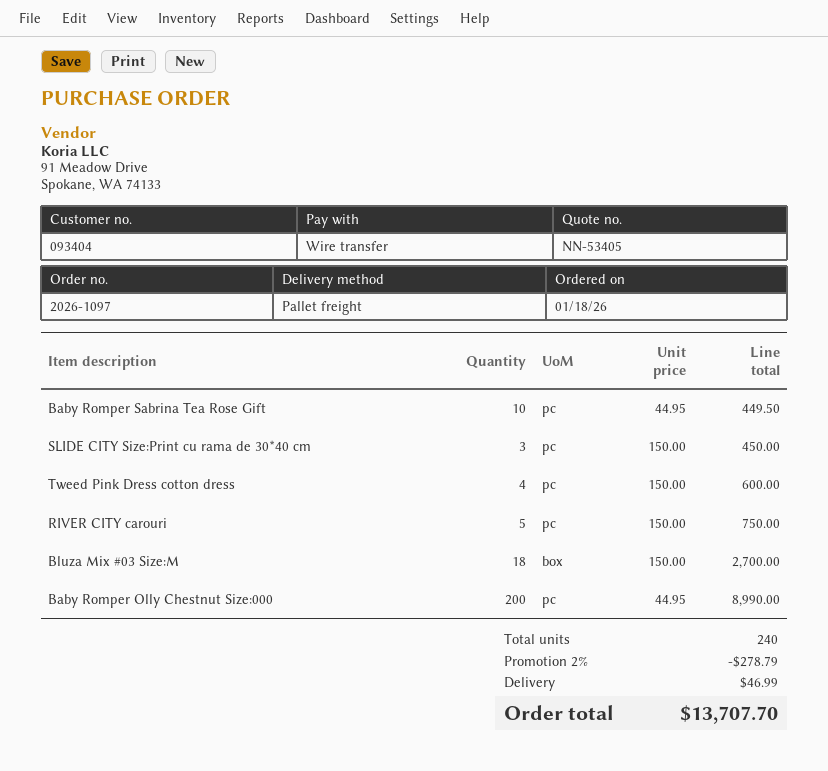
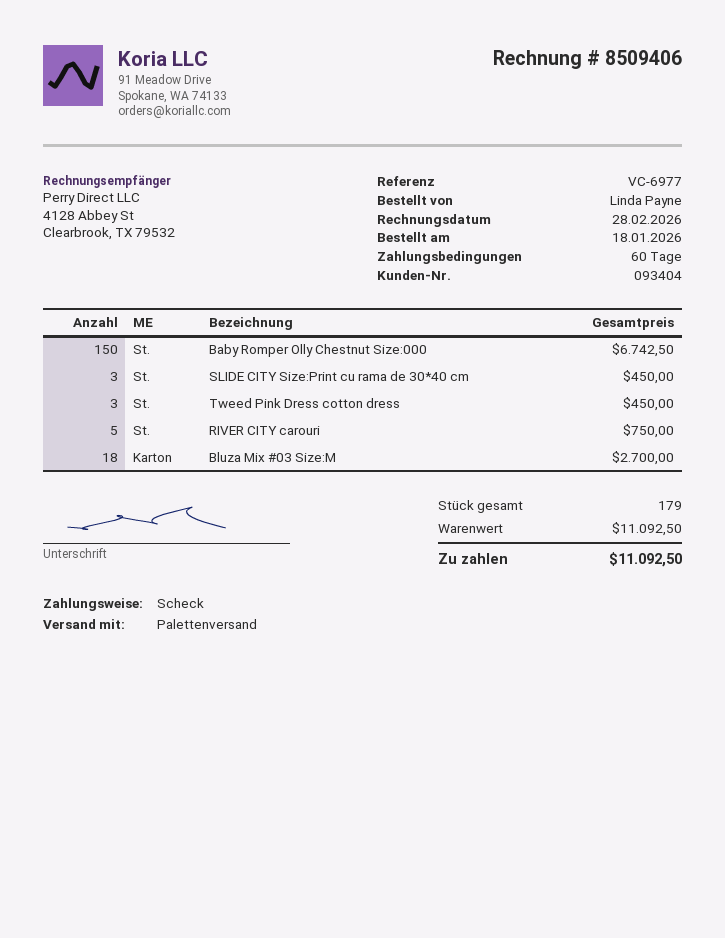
payment method: bank transfer -> cheque
Baby Romper Sabrina Tea Rose Gift: 10 for 449.50 -> none
Tweed Pink Dress cotton dress: 4 for 600.00 -> 3 for 450.00
Baby Romper Olly Chestnut Size:000: 200 for 8990.00 -> 150 for 6742.50
total quantity: 240 -> 179
discount: 2% = 278.79 -> none
shipping: 46.99 -> none
total: 13707.70 -> 11092.50

